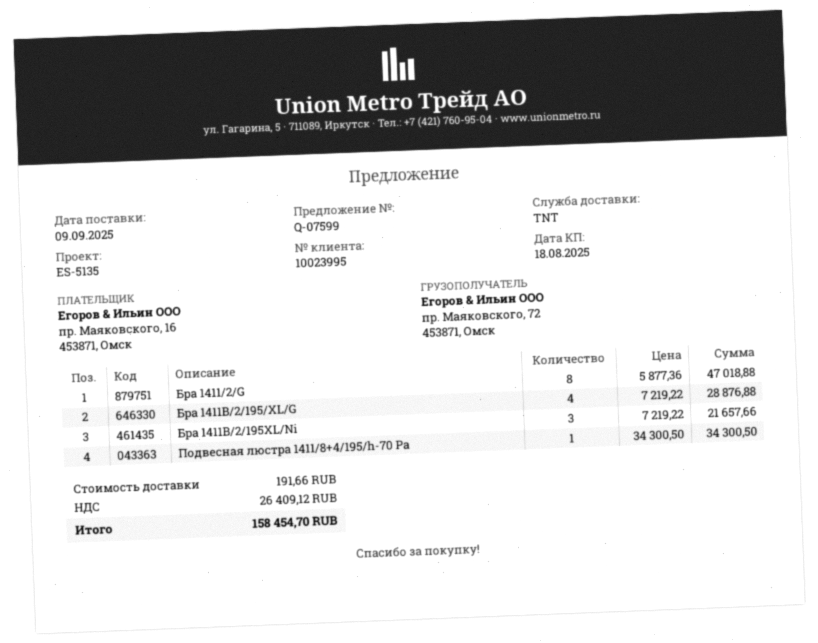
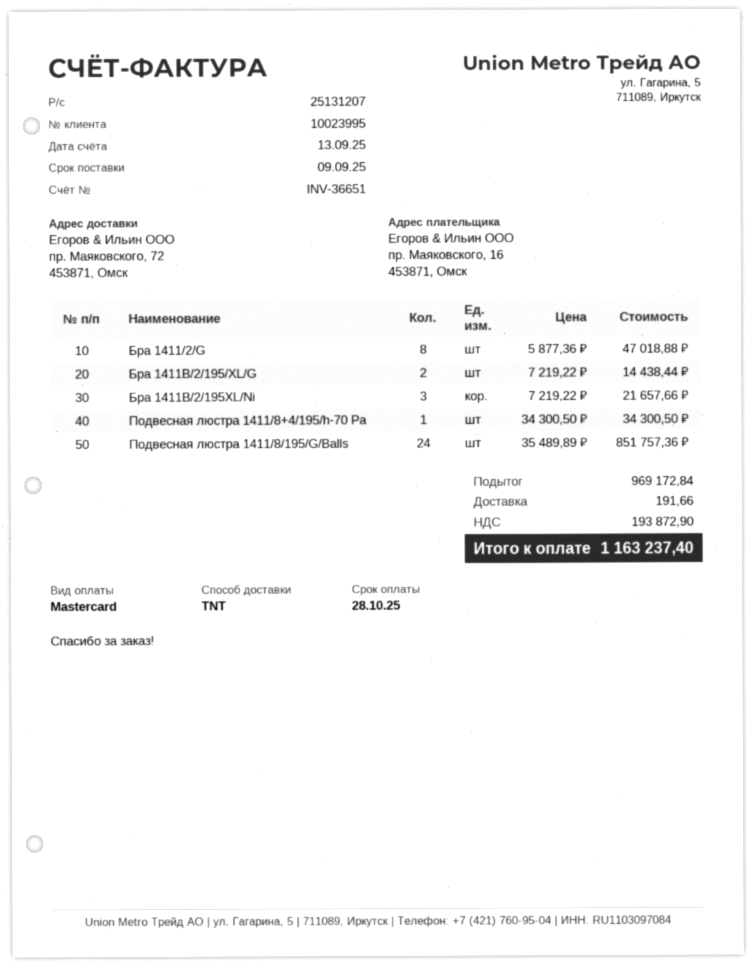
Бра 1411B/2/195/XL/G: 4 x 7219.22 = 28876.88 -> 2 x 7219.22 = 14438.44
Подвесная люстра 1411/8/195/G/Balls: none -> 24 x 35489.89 = 851757.36
tax: 26409.12 -> 193872.90
total: 158454.70 -> 1163237.40

